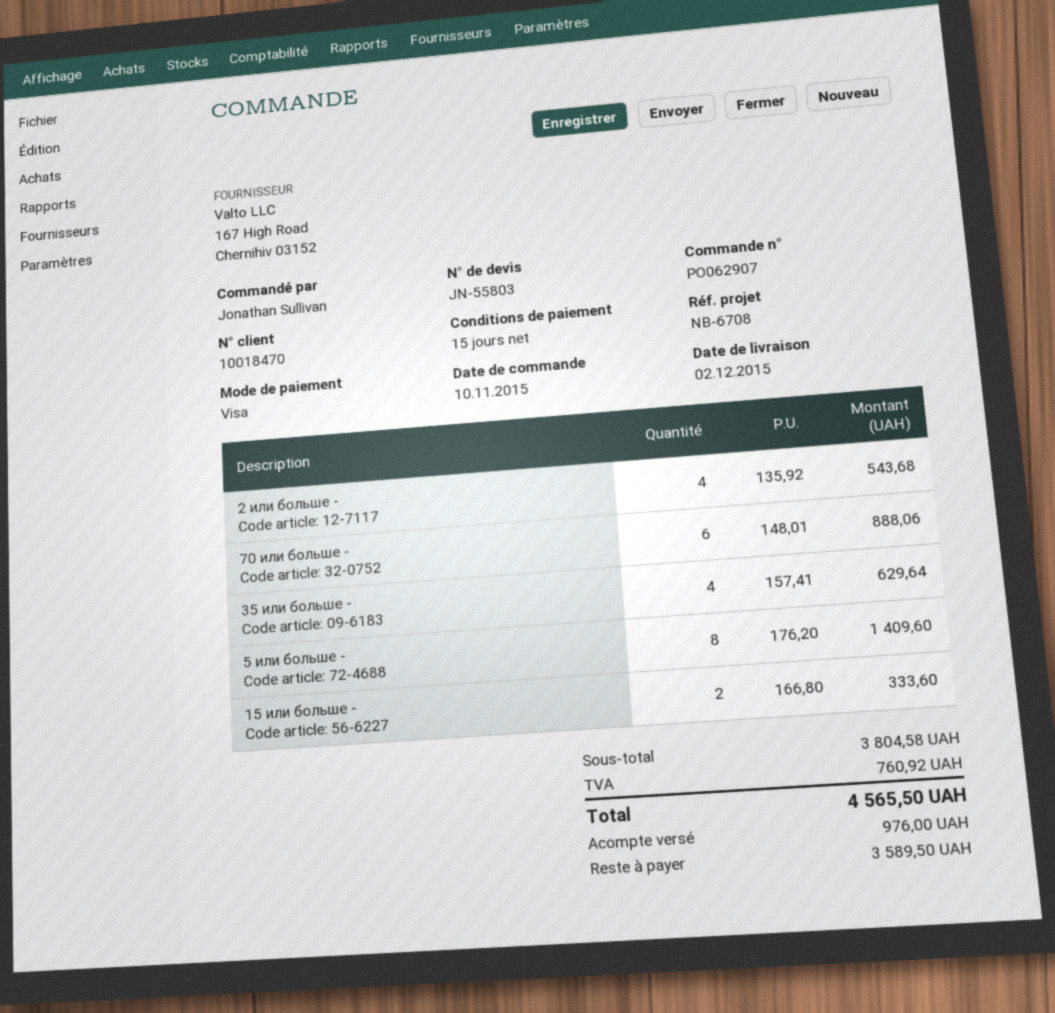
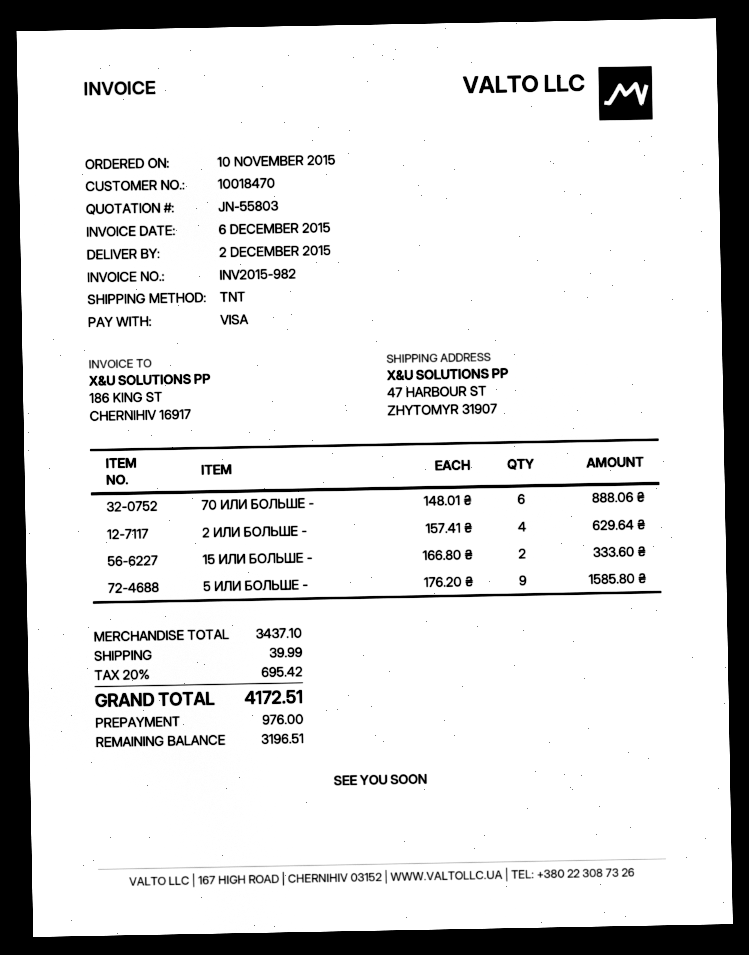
2 или больше -: 4 x 135.92 = 543.68 -> 4 x 157.41 = 629.64
35 или больше -: 4 x 157.41 = 629.64 -> none
5 или больше -: 8 x 176.20 = 1409.60 -> 9 x 176.20 = 1585.80
subtotal: 3804.58 -> 3437.10
shipping: none -> 39.99
tax: 760.92 -> 695.42
total: 4565.50 -> 4172.51
balance: 3589.50 -> 3196.51

